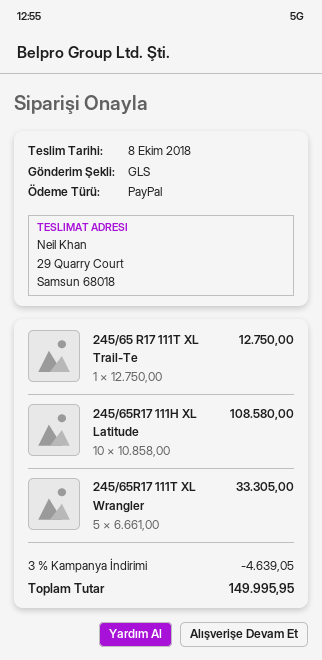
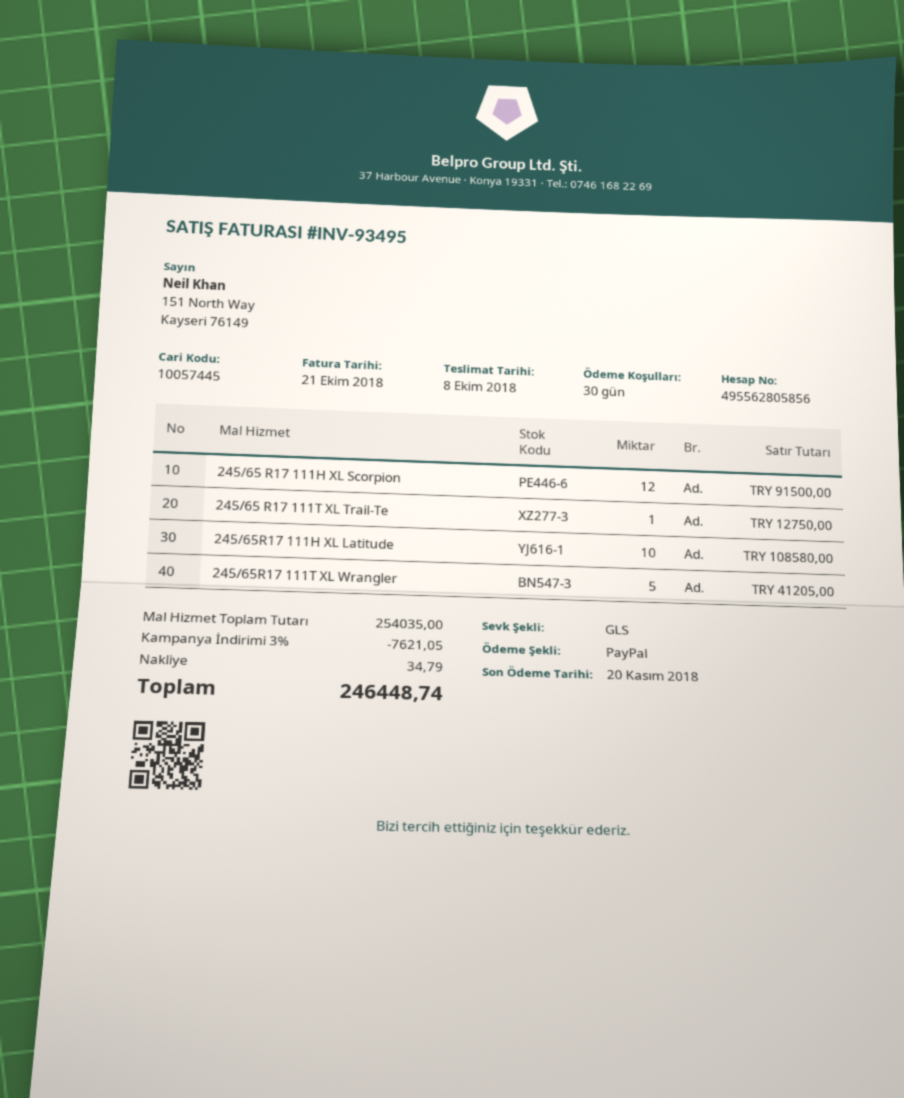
245/65R17 111T XL Wrangler: 5 for 33305.00 -> 5 for 41205.00
245/65 R17 111H XL Scorpion: none -> 12 for 91500.00
discount: 3% = 4639.05 -> 3% = 7621.05
shipping: none -> 34.79
total: 149995.95 -> 246448.74

